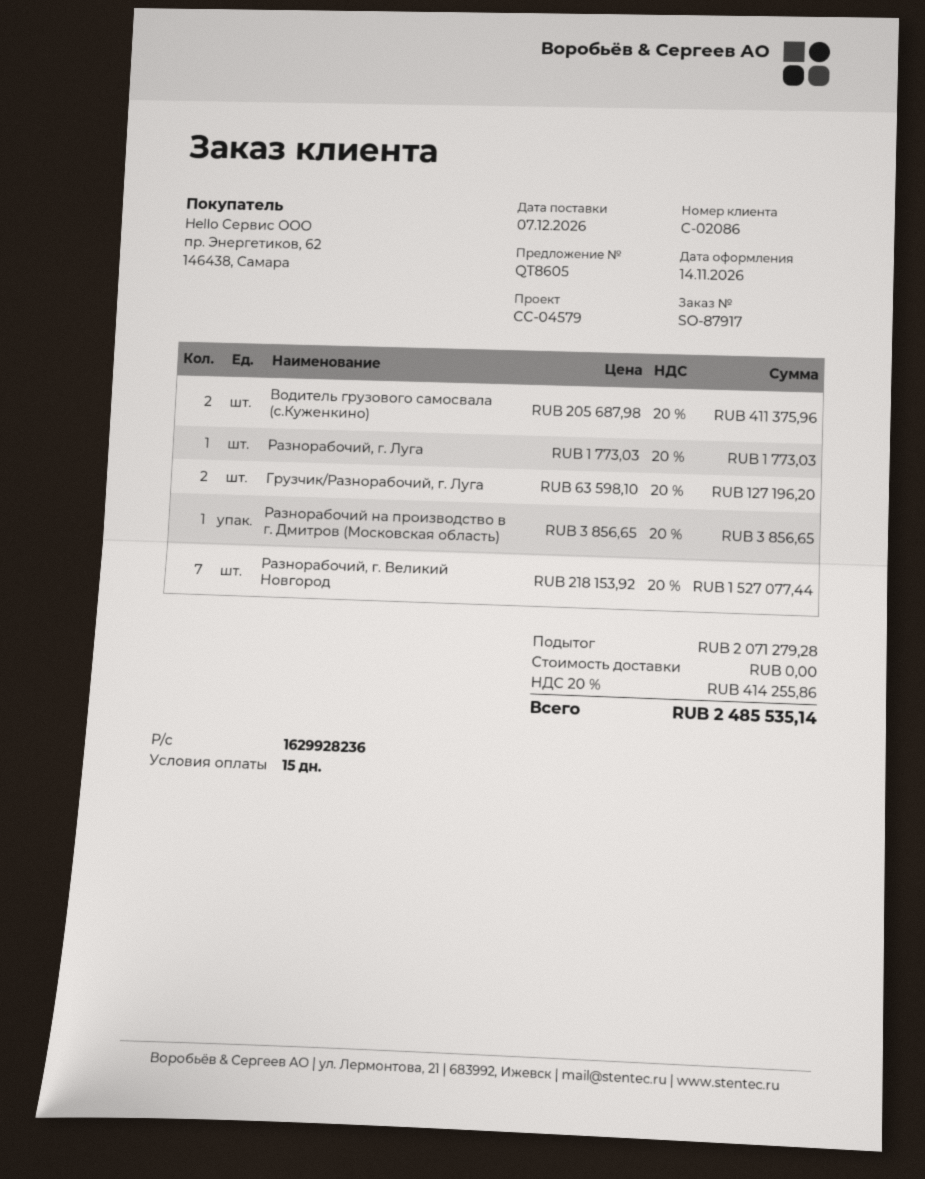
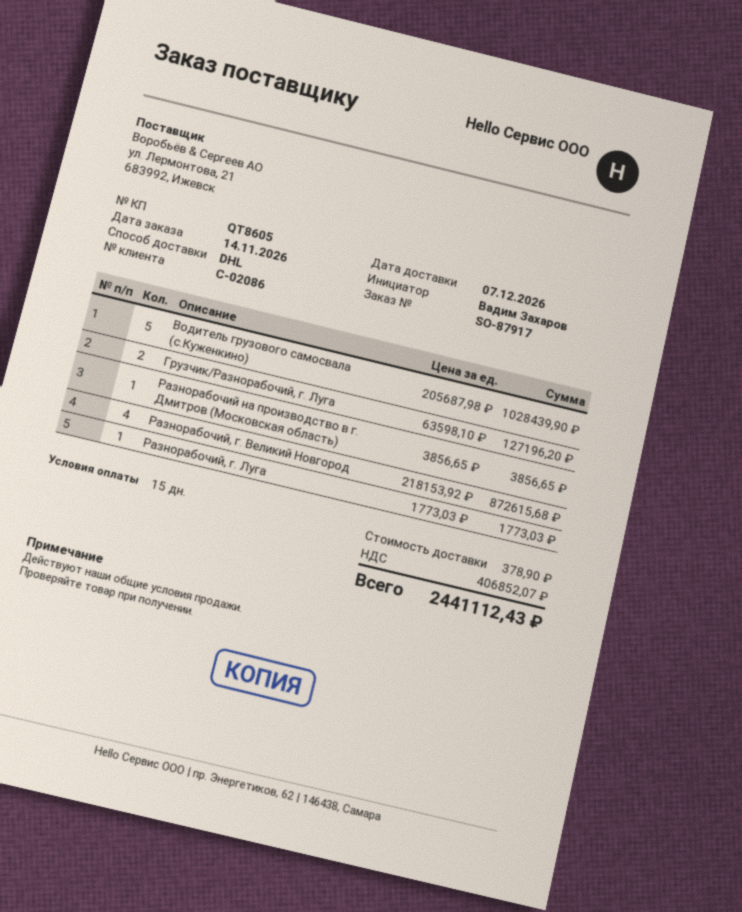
Водитель грузового самосвала (с.Куженкино): 2 x 205687.98 = 411375.96 -> 5 x 205687.98 = 1028439.90
Разнорабочий, г. Великий Новгород: 7 x 218153.92 = 1527077.44 -> 4 x 218153.92 = 872615.68
shipping: 0.00 -> 378.90
tax: 414255.86 -> 406852.07
total: 2485535.14 -> 2441112.43

